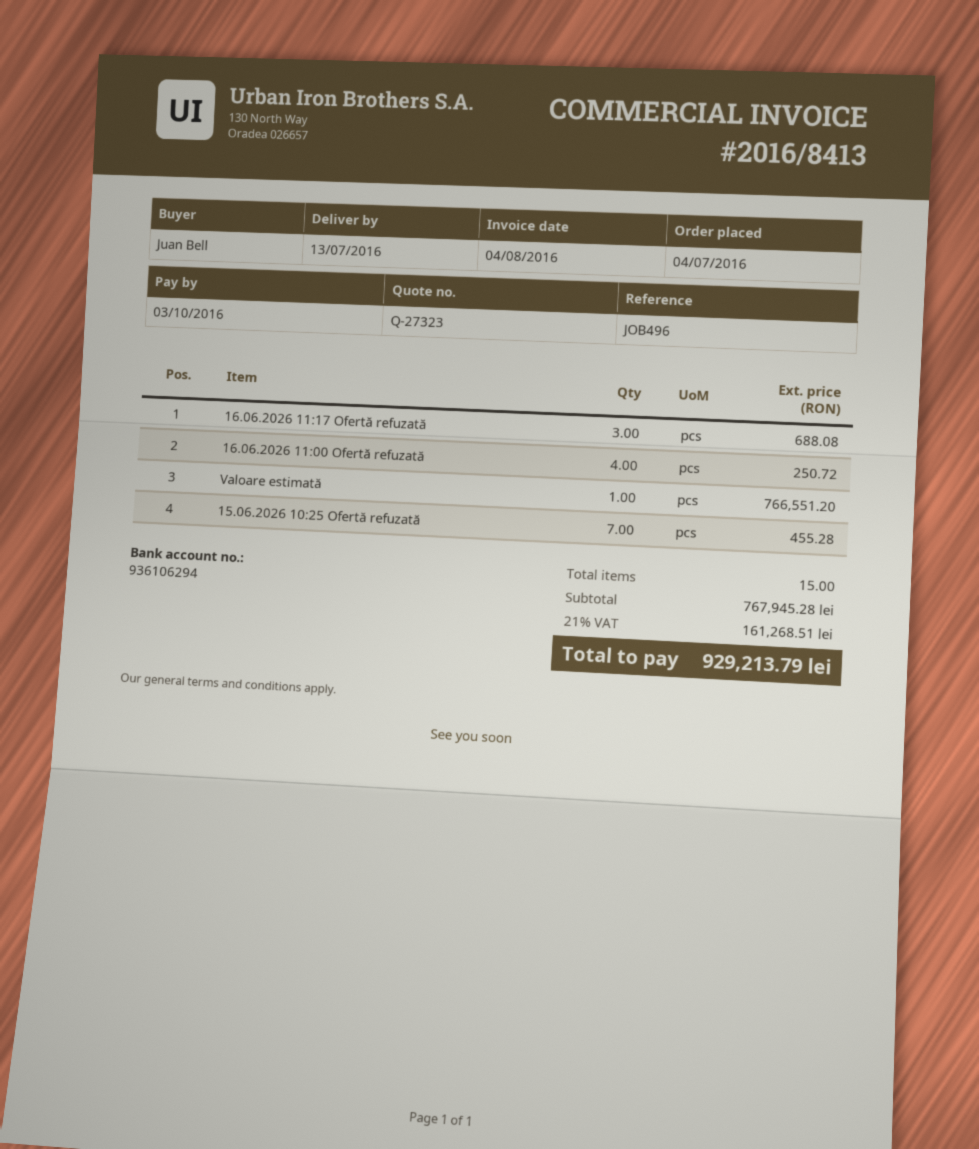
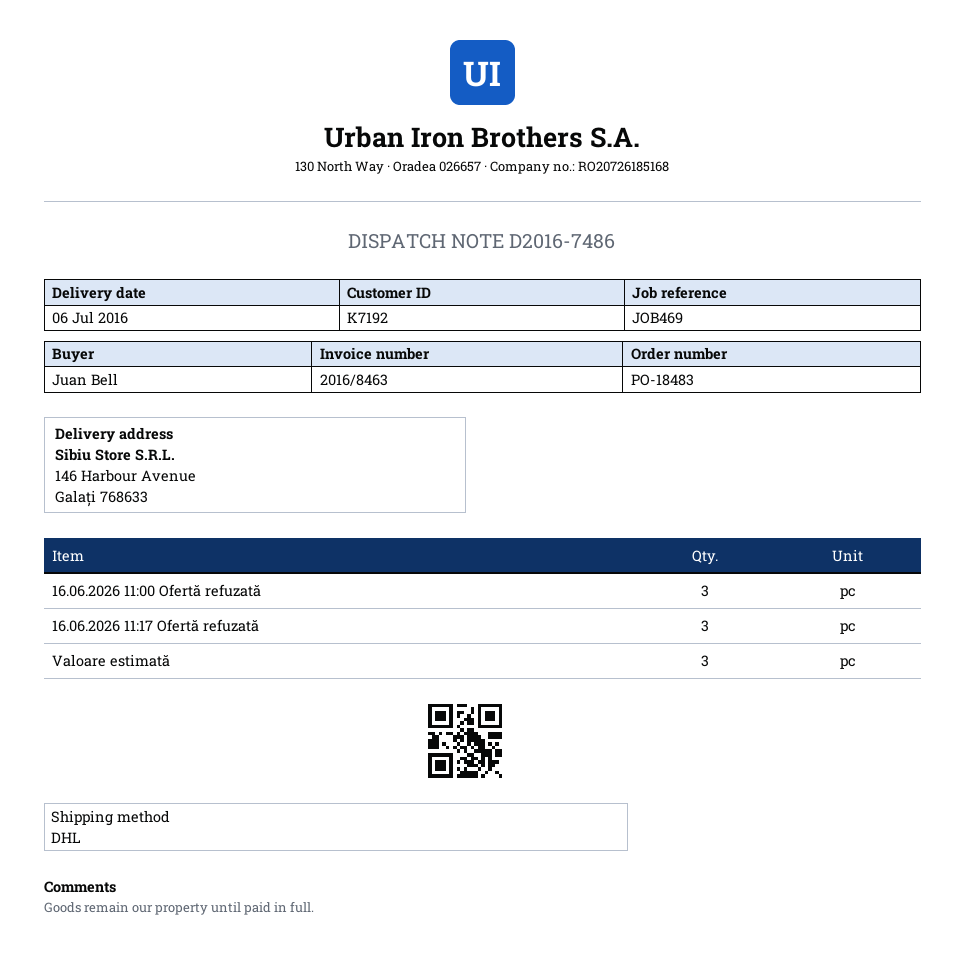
delivery date: 2016-07-13 -> 2016-07-06
invoice number: 2016/8413 -> 2016/8463
reference: JOB496 -> JOB469
16.06.2026 11:00 Ofertă refuzată: 4 -> 3
Valoare estimată: 1 -> 3
15.06.2026 10:25 Ofertă refuzată: 7 -> none

